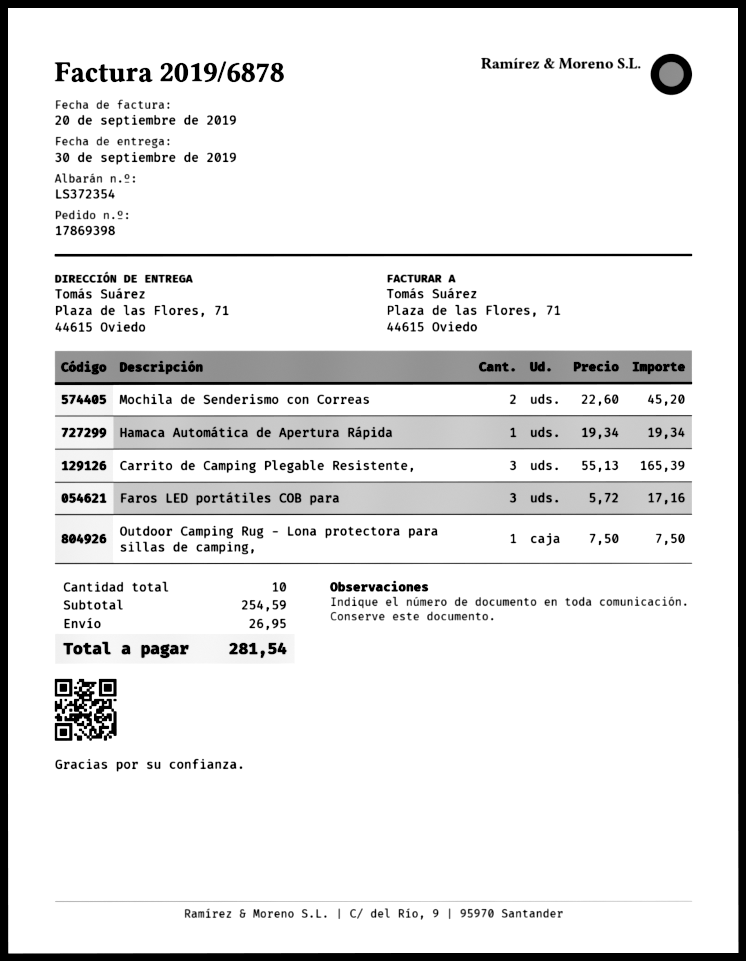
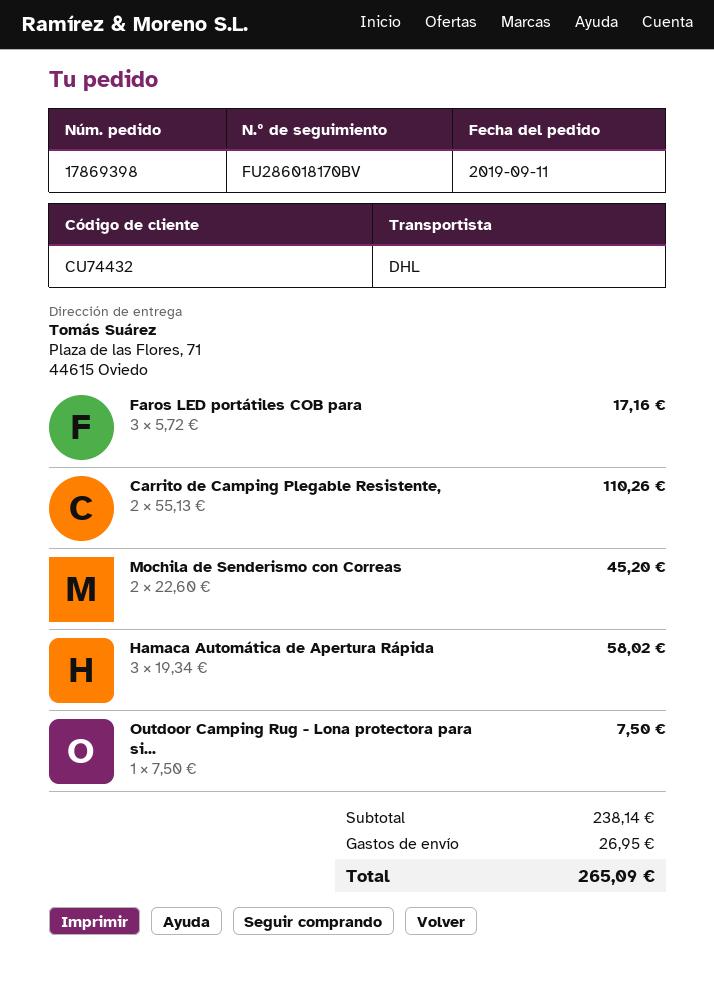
Hamaca Automática de Apertura Rápida: 1 x 19.34 = 19.34 -> 3 x 19.34 = 58.02
Carrito de Camping Plegable Resistente,: 3 x 55.13 = 165.39 -> 2 x 55.13 = 110.26
subtotal: 254.59 -> 238.14
total: 281.54 -> 265.09

